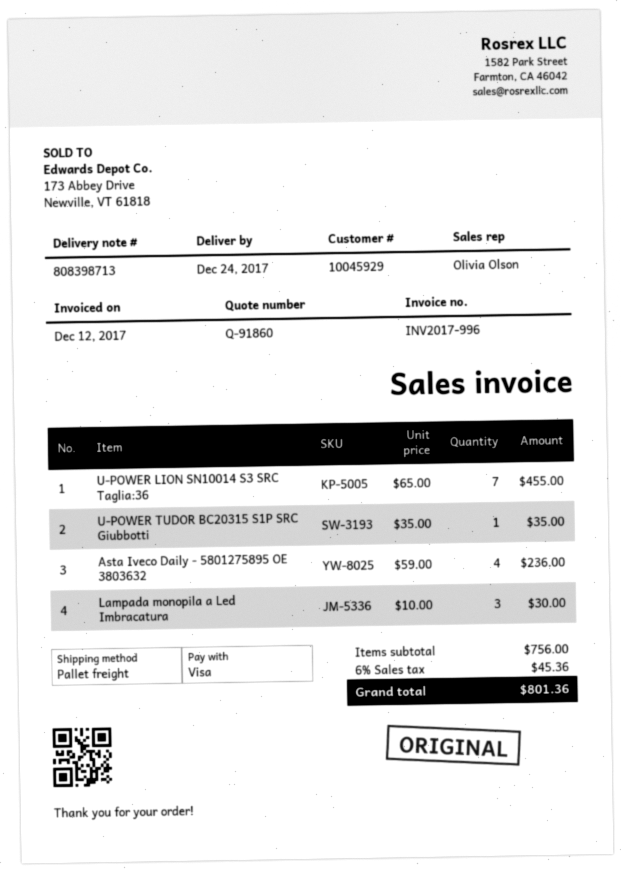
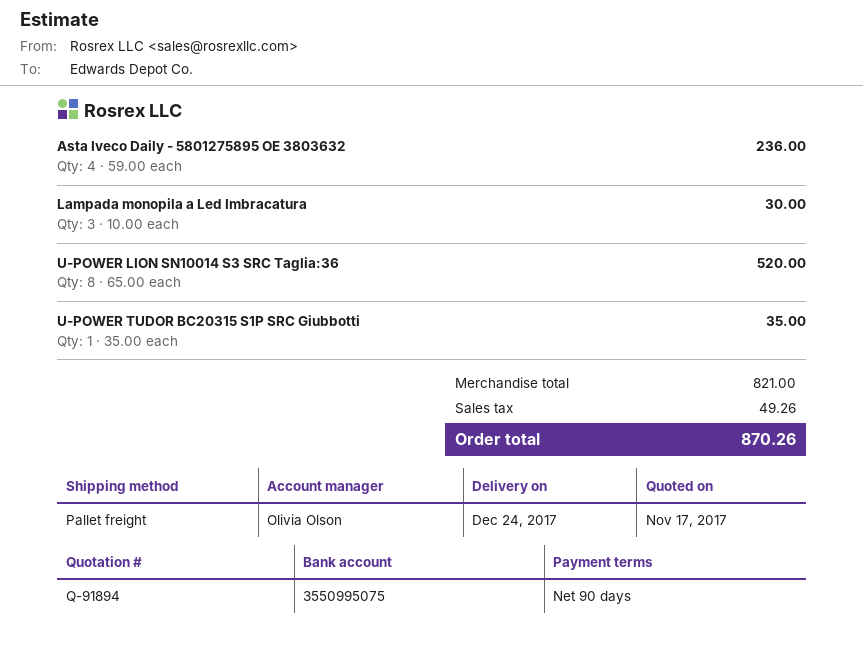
quote number: Q-91860 -> Q-91894
U-POWER LION SN10014 S3 SRC Taglia:36: 7 x 65.00 = 455.00 -> 8 x 65.00 = 520.00
subtotal: 756.00 -> 821.00
tax: 45.36 -> 49.26
total: 801.36 -> 870.26

